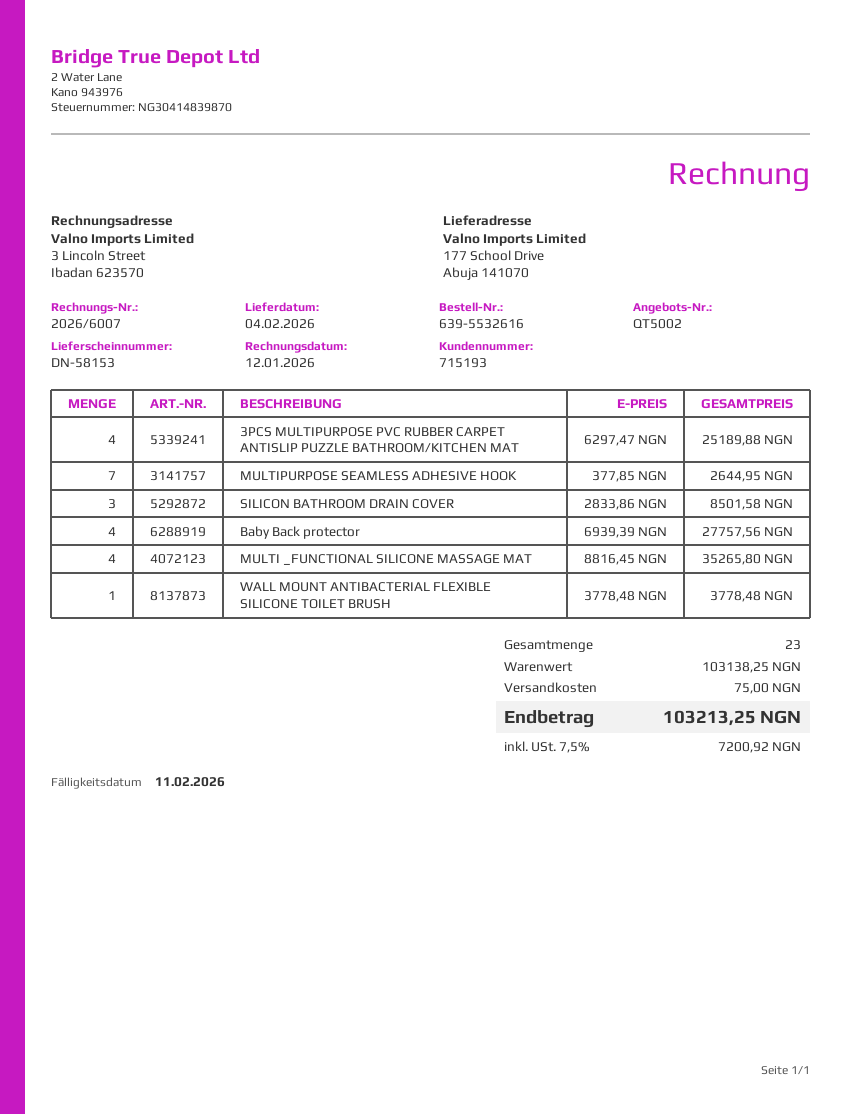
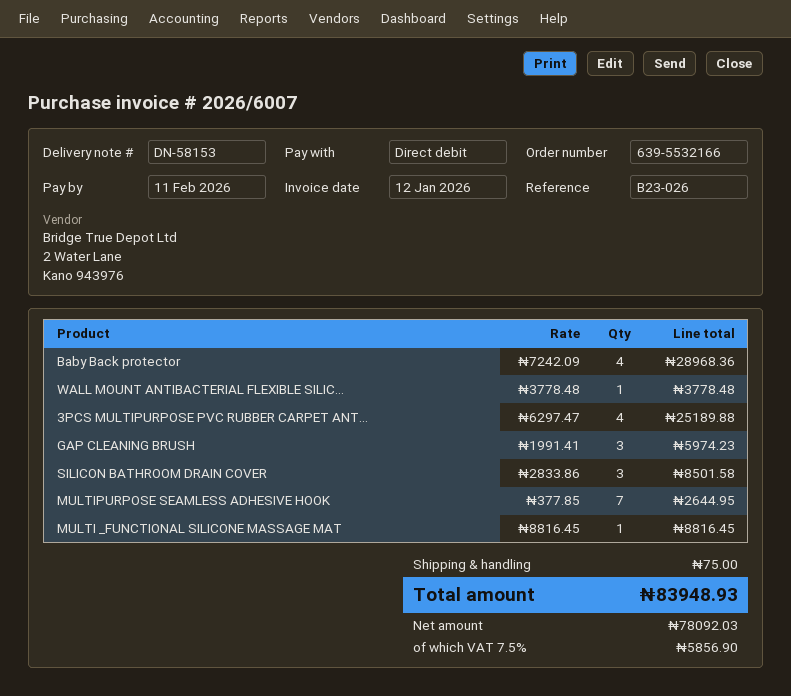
order number: 639-5532616 -> 639-5532166
Baby Back protector: 4 x 6939.39 = 27757.56 -> 4 x 7242.09 = 28968.36
MULTI _FUNCTIONAL SILICONE MASSAGE MAT: 4 x 8816.45 = 35265.80 -> 1 x 8816.45 = 8816.45
GAP CLEANING BRUSH: none -> 3 x 1991.41 = 5974.23
tax: 7.5% = 7200.92 -> 7.5% = 5856.90
total: 103213.25 -> 83948.93

